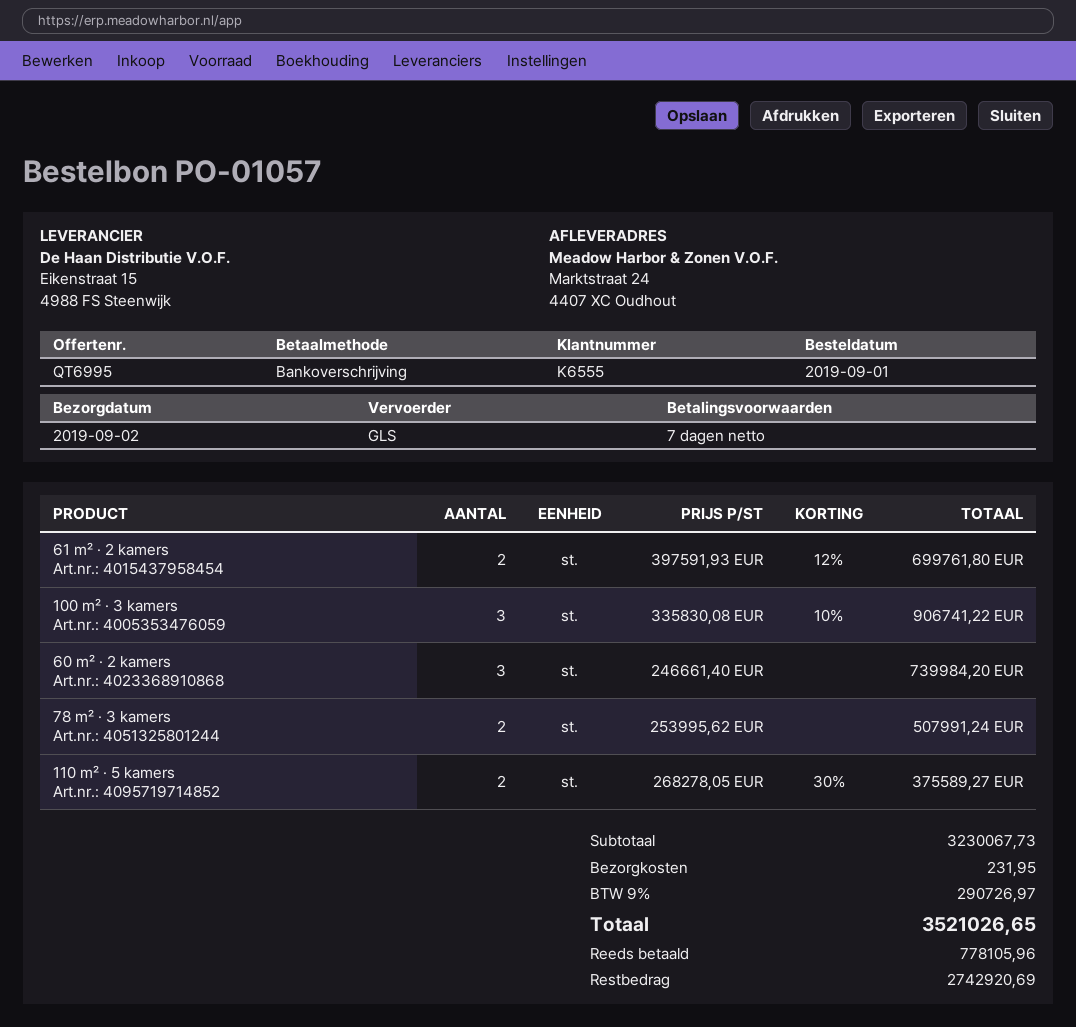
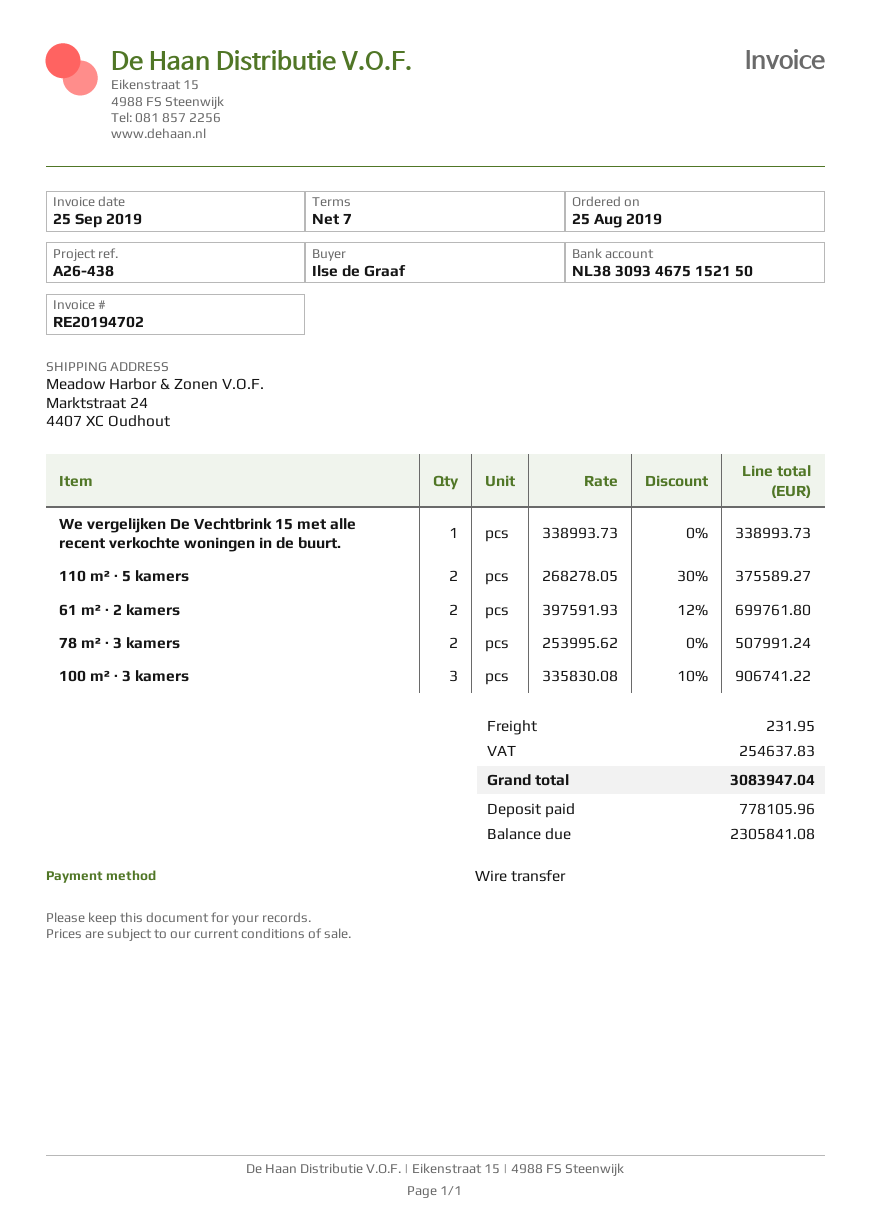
order date: 2019-09-01 -> 2019-08-25
60 m² · 2 kamers: 3 x 246661.40 = 739984.20 -> none
We vergelijken De Vechtbrink 15 met alle recent verkochte woningen in de buurt.: none -> 1 x 338993.73 = 338993.73
tax: 290726.97 -> 254637.83
total: 3521026.65 -> 3083947.04
balance: 2742920.69 -> 2305841.08

